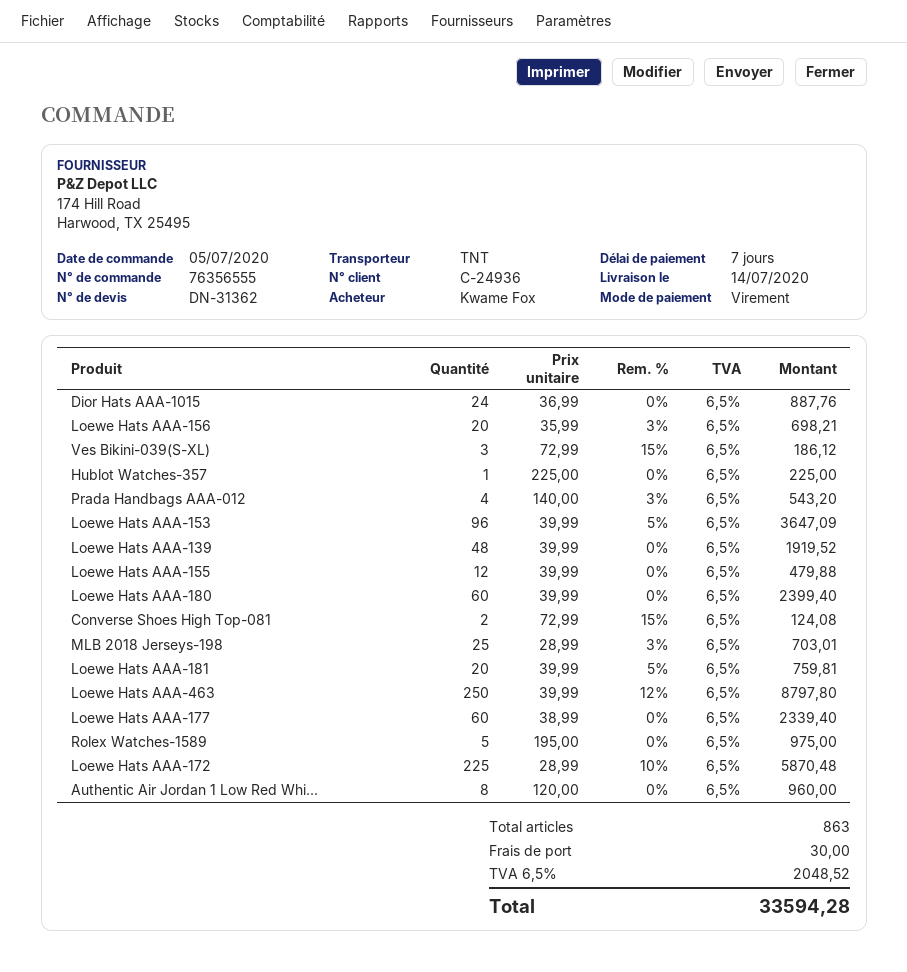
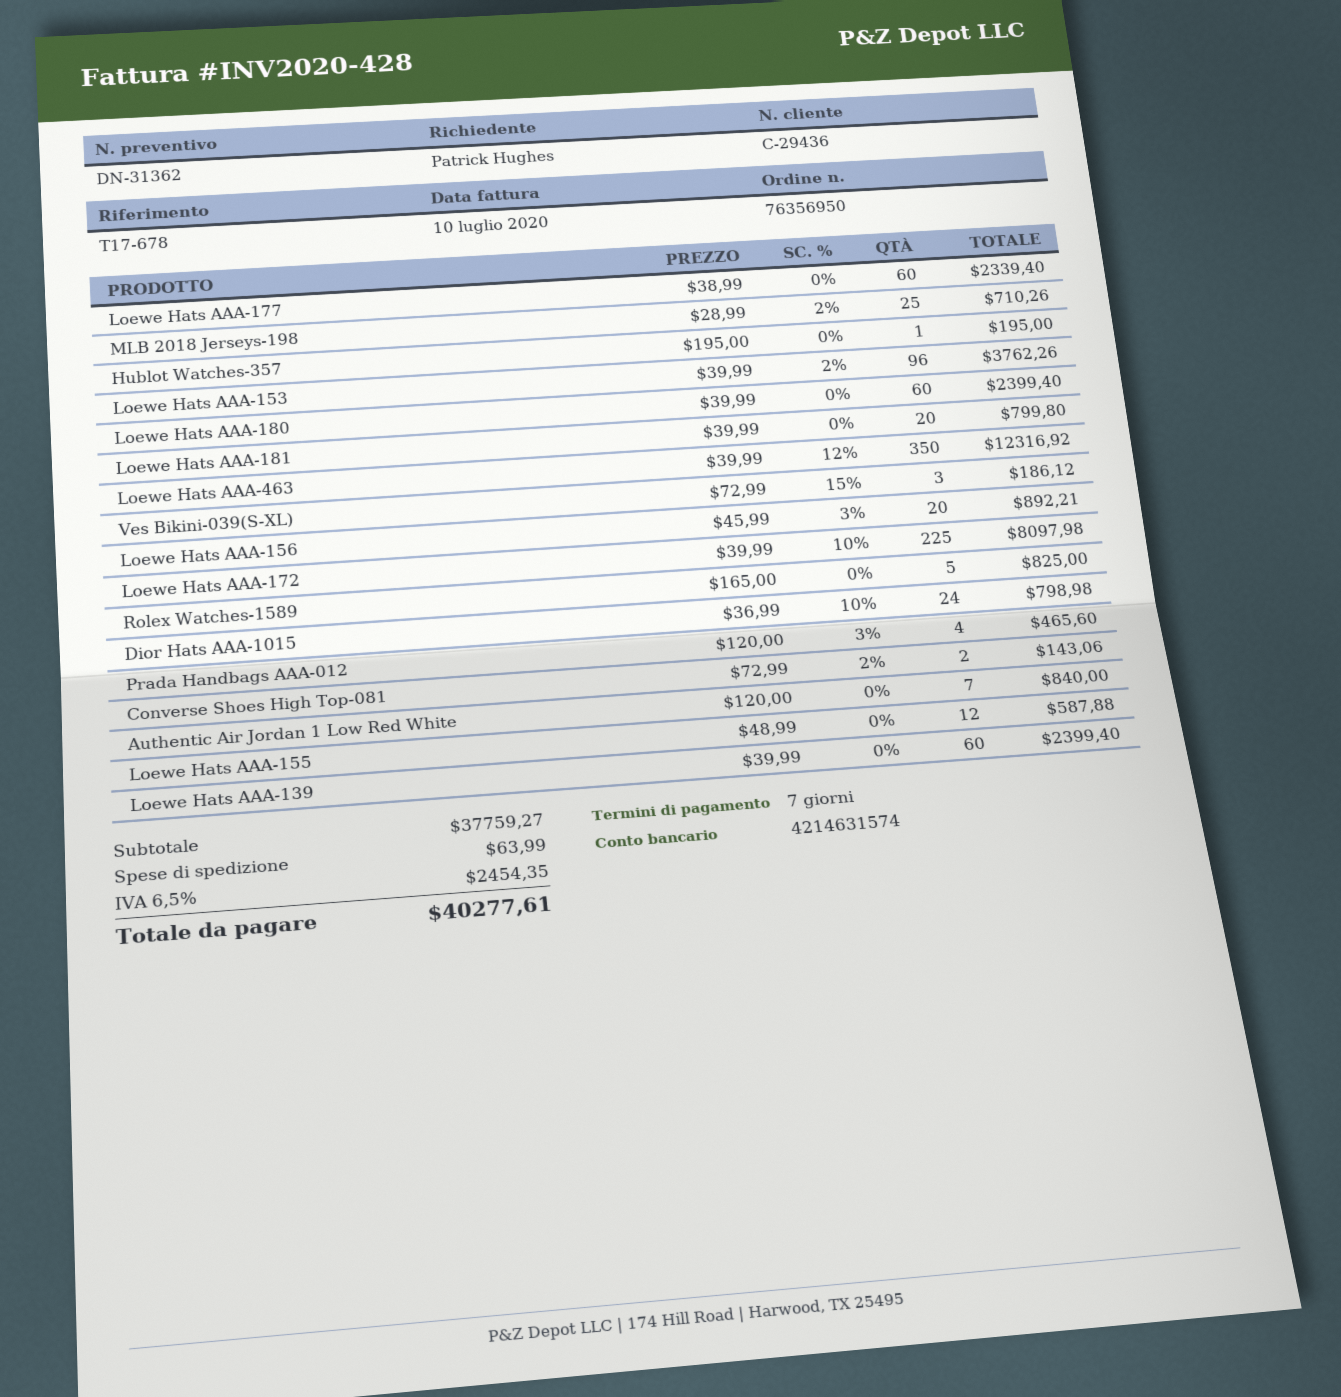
order number: 76356555 -> 76356950
customer number: C-24936 -> C-29436
ordered by: Kwame Fox -> Patrick Hughes
Dior Hats AAA-1015: 24 x 36.99 = 887.76 -> 24 x 36.99 - 10% = 798.98
Loewe Hats AAA-156: 20 x 35.99 - 3% = 698.21 -> 20 x 45.99 - 3% = 892.21
Hublot Watches-357: 1 x 225.00 = 225.00 -> 1 x 195.00 = 195.00
Prada Handbags AAA-012: 4 x 140.00 - 3% = 543.20 -> 4 x 120.00 - 3% = 465.60
Loewe Hats AAA-153: 96 x 39.99 - 5% = 3647.09 -> 96 x 39.99 - 2% = 3762.26
Loewe Hats AAA-139: 48 x 39.99 = 1919.52 -> 60 x 39.99 = 2399.40
Loewe Hats AAA-155: 12 x 39.99 = 479.88 -> 12 x 48.99 = 587.88
Converse Shoes High Top-081: 2 x 72.99 - 15% = 124.08 -> 2 x 72.99 - 2% = 143.06
MLB 2018 Jerseys-198: 25 x 28.99 - 3% = 703.01 -> 25 x 28.99 - 2% = 710.26
Loewe Hats AAA-181: 20 x 39.99 - 5% = 759.81 -> 20 x 39.99 = 799.80
Loewe Hats AAA-463: 250 x 39.99 - 12% = 8797.80 -> 350 x 39.99 - 12% = 12316.92
Rolex Watches-1589: 5 x 195.00 = 975.00 -> 5 x 165.00 = 825.00
Loewe Hats AAA-172: 225 x 28.99 - 10% = 5870.48 -> 225 x 39.99 - 10% = 8097.98
Authentic Air Jordan 1 Low Red Whi...: 8 x 120.00 = 960.00 -> 7 x 120.00 = 840.00
shipping: 30.00 -> 63.99
tax: 6.5% = 2048.52 -> 6.5% = 2454.35
total: 33594.28 -> 40277.61

